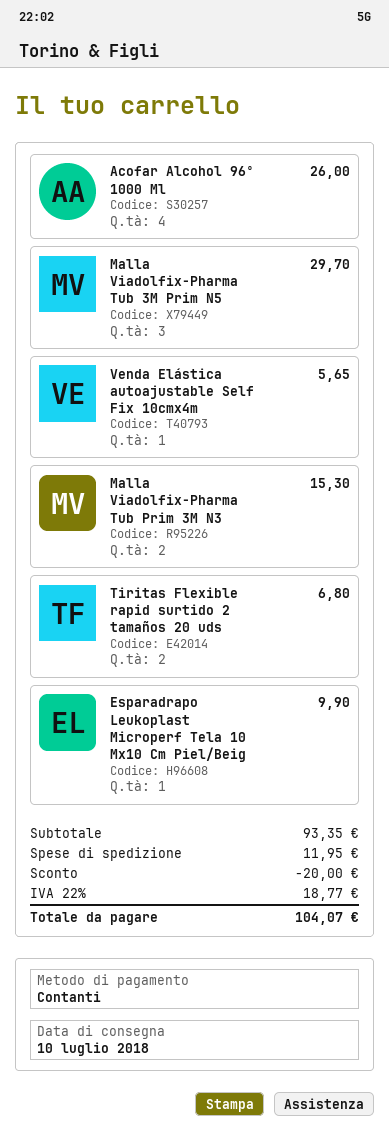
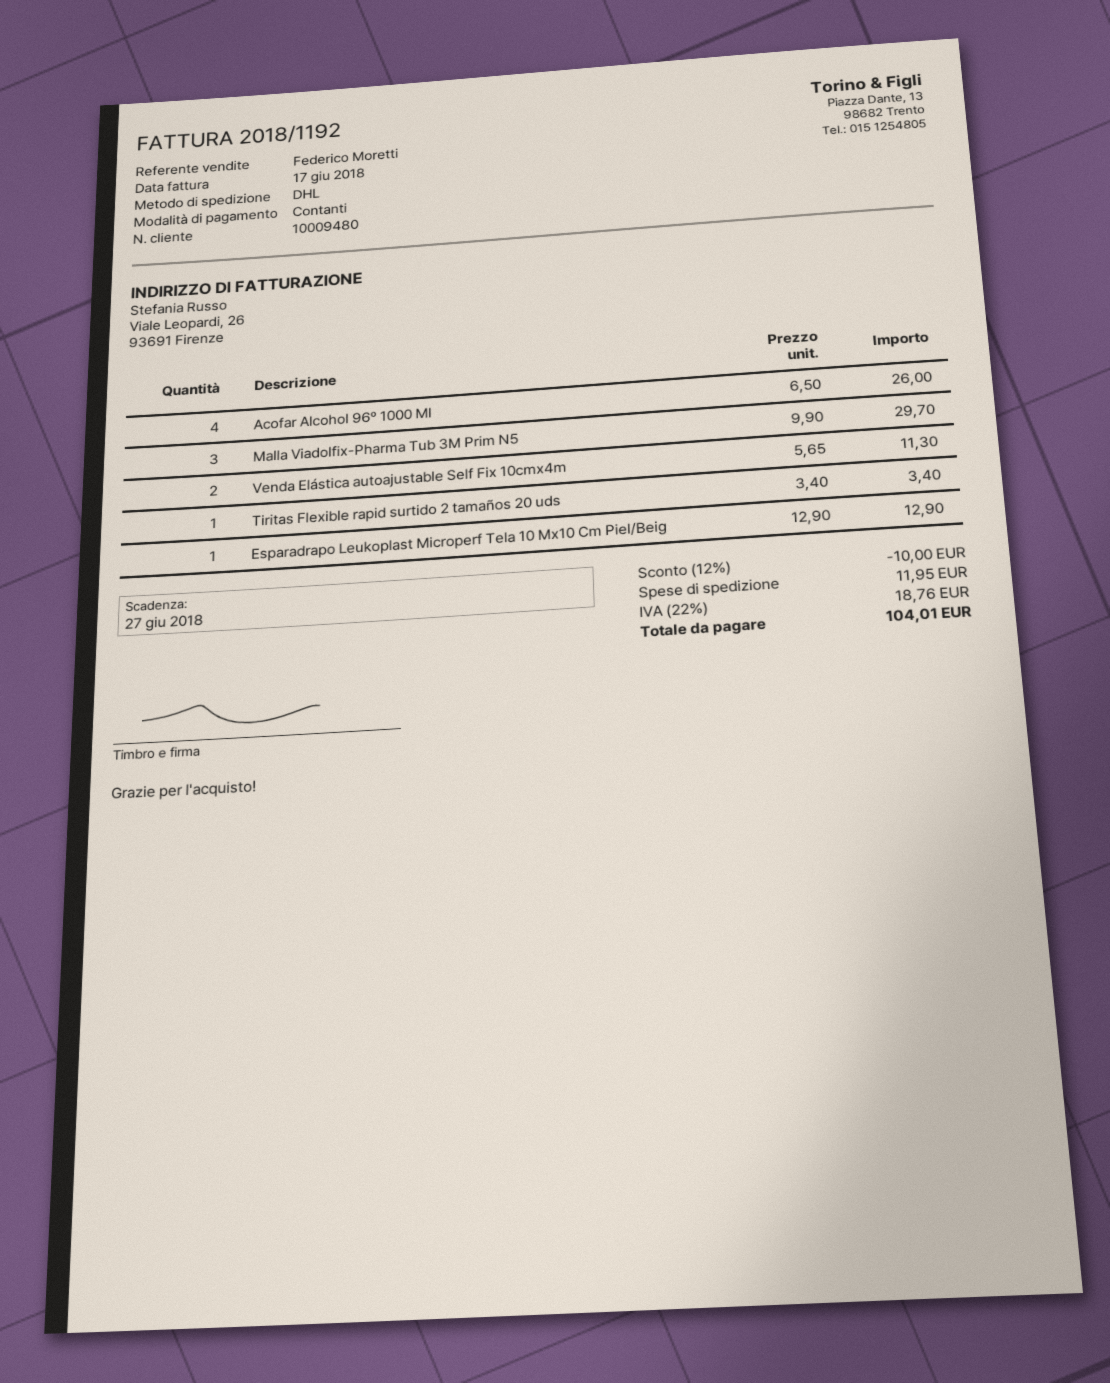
Venda Elástica autoajustable Self Fix 10cmx4m: 1 for 5.65 -> 2 for 11.30
Malla Viadolfix-Pharma Tub Prim 3M N3: 2 for 15.30 -> none
Tiritas Flexible rapid surtido 2 tamaños 20 uds: 2 for 6.80 -> 1 for 3.40
Esparadrapo Leukoplast Microperf Tela 10 Mx10 Cm Piel/Beig: 1 for 9.90 -> 1 for 12.90
discount: 20.00 -> 10.00
tax: 22% = 18.77 -> 22% = 18.76
total: 104.07 -> 104.01

